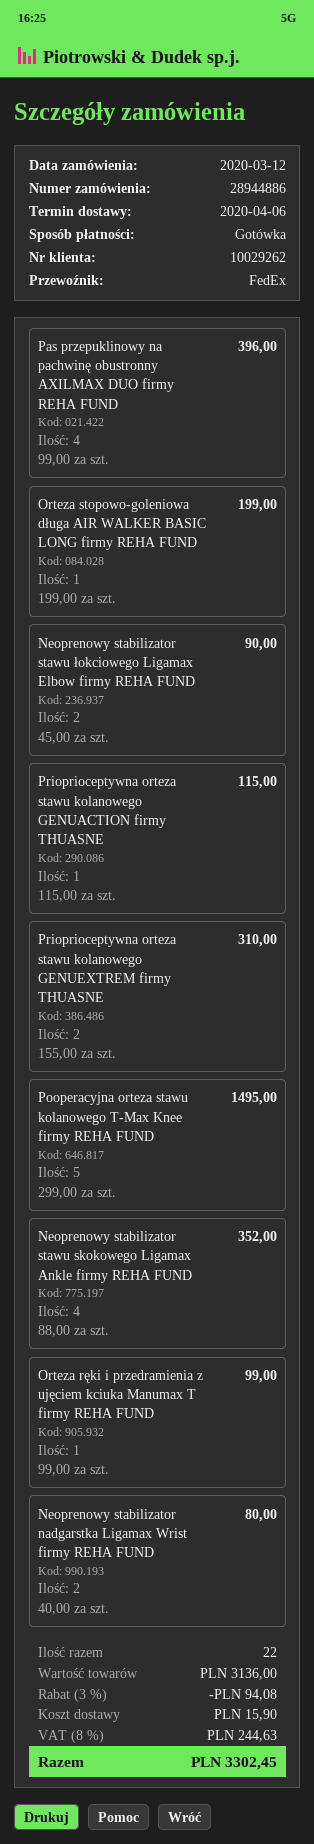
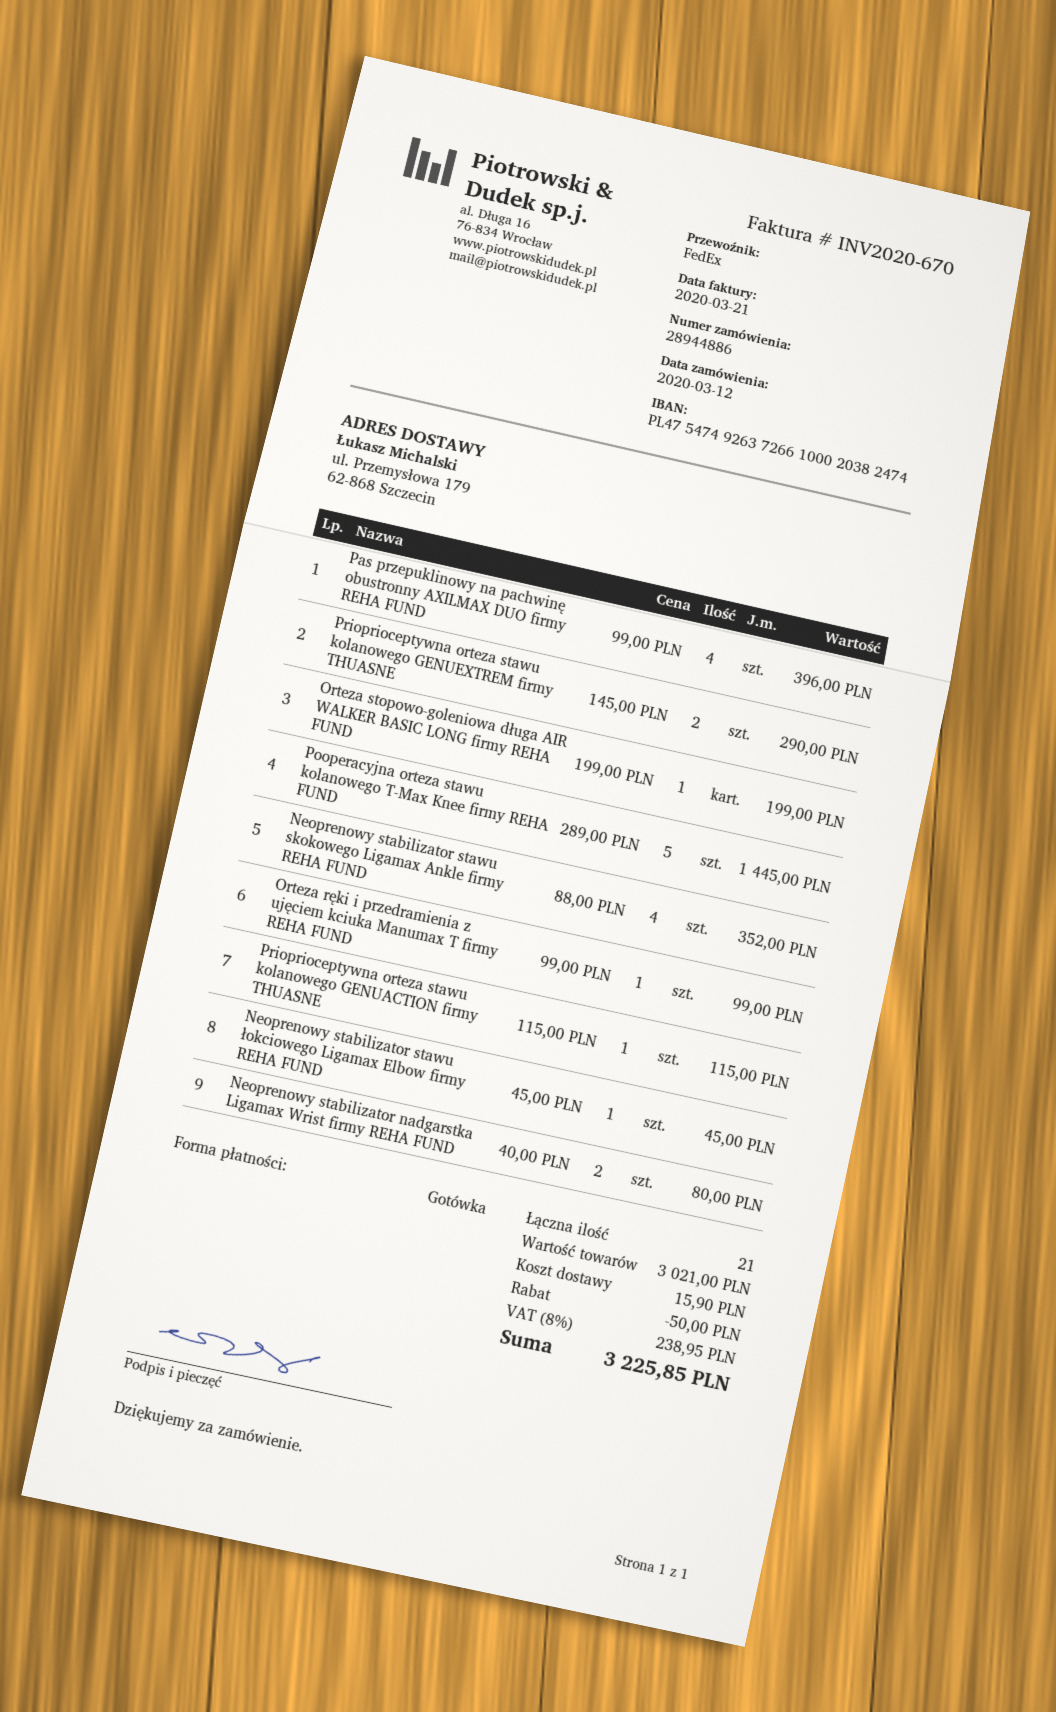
Neoprenowy stabilizator stawu łokciowego Ligamax Elbow firmy REHA FUND: 2 x 45.00 = 90.00 -> 1 x 45.00 = 45.00
Prioprioceptywna orteza stawu kolanowego GENUEXTREM firmy THUASNE: 2 x 155.00 = 310.00 -> 2 x 145.00 = 290.00
Pooperacyjna orteza stawu kolanowego T-Max Knee firmy REHA FUND: 5 x 299.00 = 1495.00 -> 5 x 289.00 = 1445.00
total quantity: 22 -> 21
subtotal: 3136.00 -> 3021.00
discount: 94.08 -> 50.00
tax: 8% = 244.63 -> 8% = 238.95
total: 3302.45 -> 3225.85

